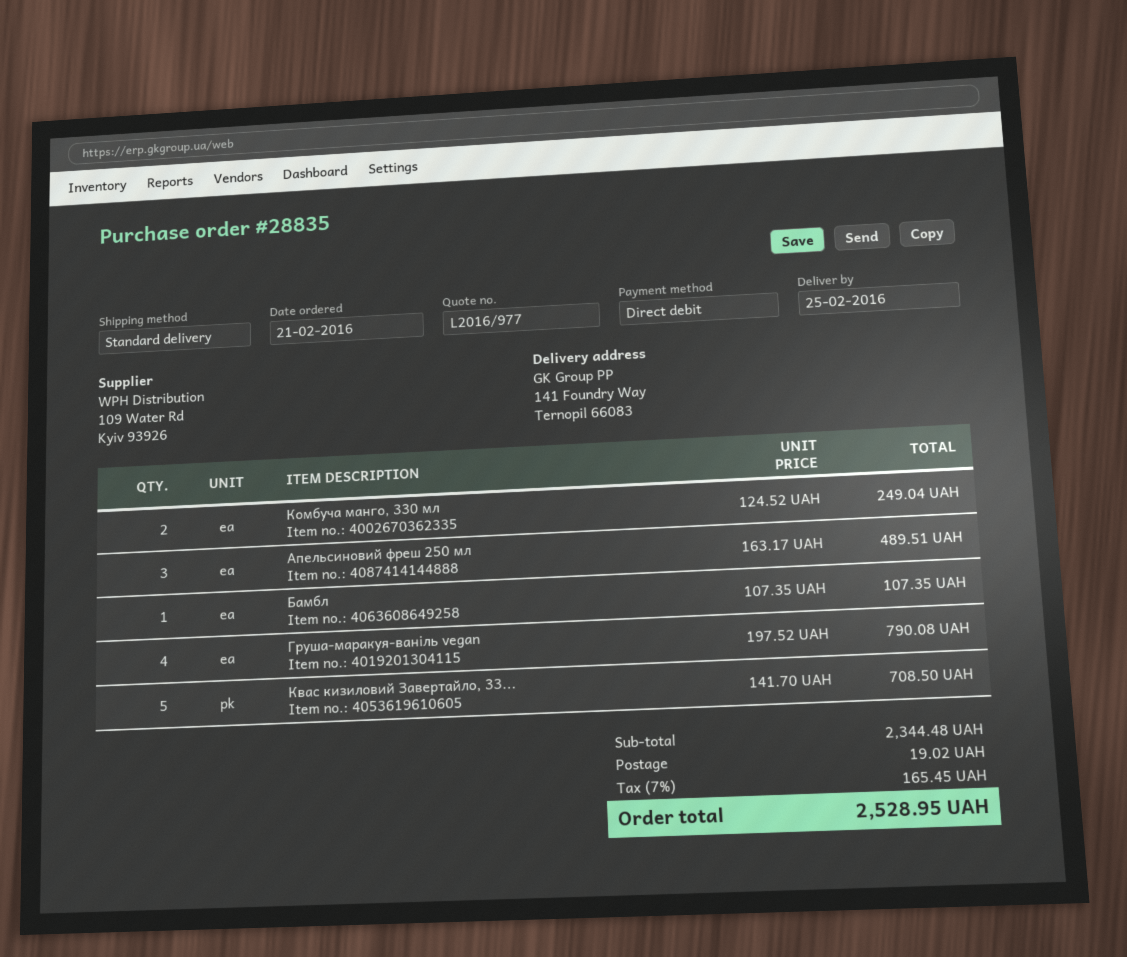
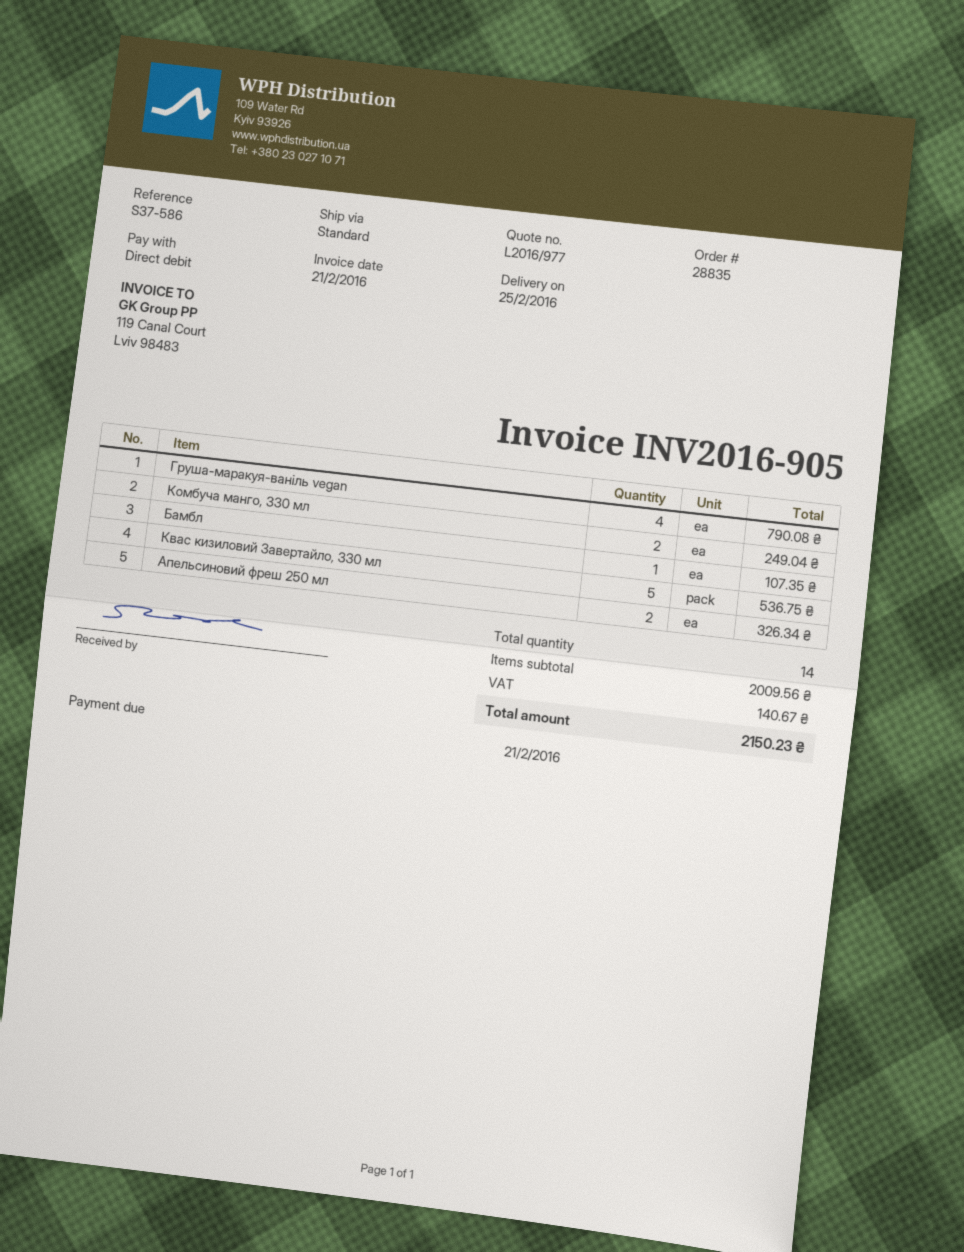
Апельсиновий фреш 250 мл: 3 for 489.51 -> 2 for 326.34
Квас кизиловий Завертайло, 33...: 5 for 708.50 -> 5 for 536.75
subtotal: 2344.48 -> 2009.56
shipping: 19.02 -> none
tax: 165.45 -> 140.67
total: 2528.95 -> 2150.23

